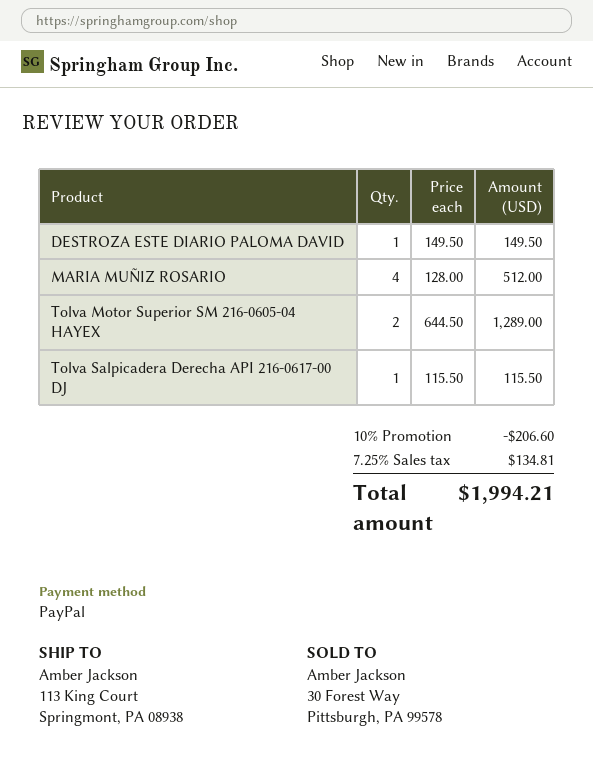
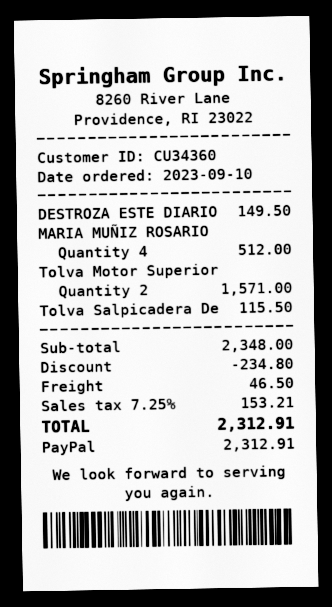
Tolva Motor Superior SM 216-0605-04 HAYEX: 2 for 1289.00 -> 2 for 1571.00
discount: 206.60 -> 234.80
shipping: none -> 46.50
tax: 7.25% = 134.81 -> 7.25% = 153.21
total: 1994.21 -> 2312.91

